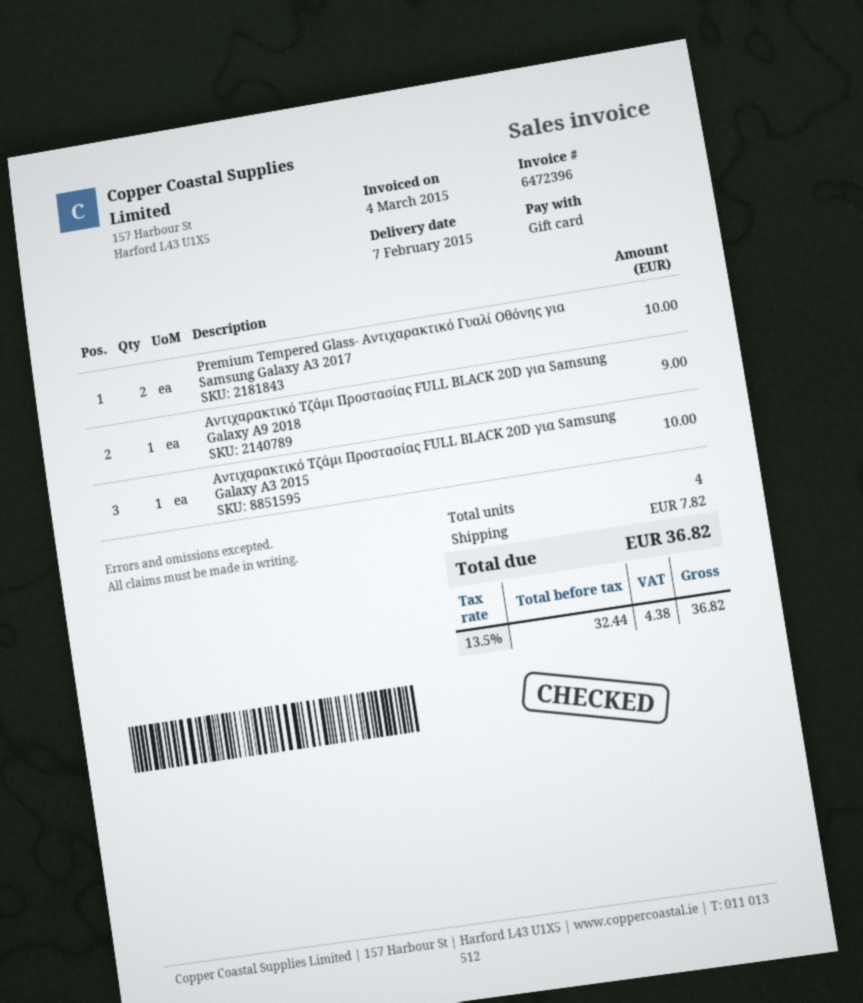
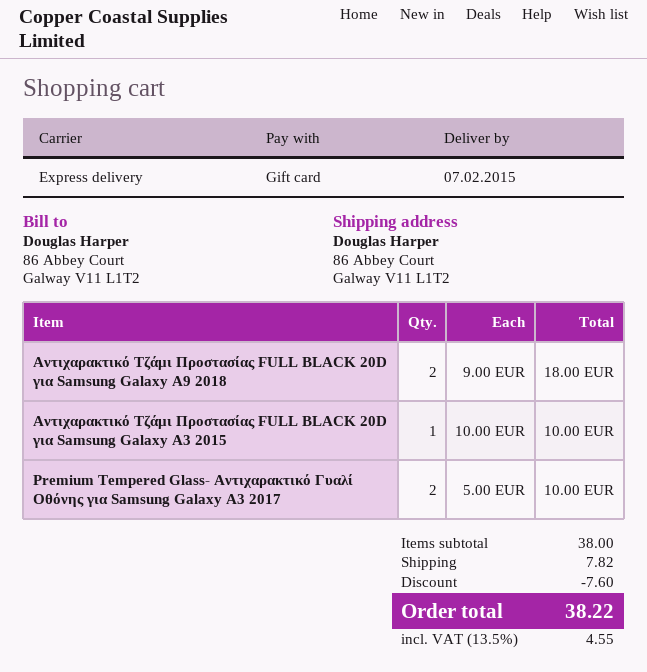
Αντιχαρακτικό Τζάμι Προστασίας FULL BLACK 20D για Samsung Galaxy A9 2018: 1 for 9.00 -> 2 for 18.00
discount: none -> 7.60
tax: 13.5% = 4.38 -> 13.5% = 4.55
total: 36.82 -> 38.22

